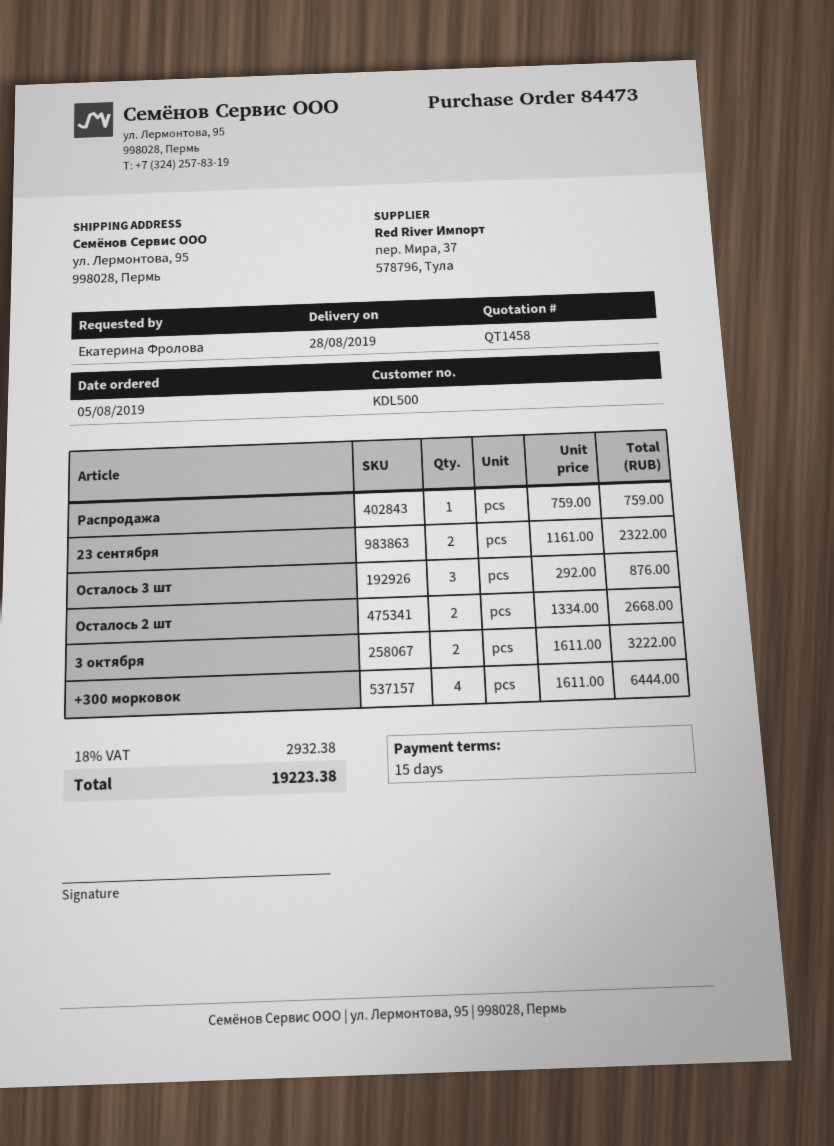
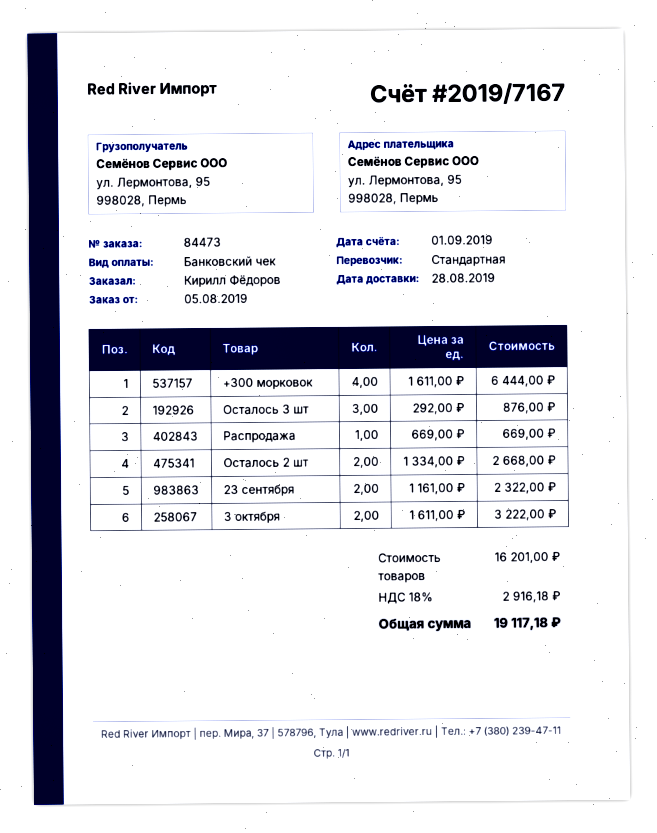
ordered by: Екатерина Фролова -> Кирилл Фёдоров
Распродажа: 1 x 759.00 = 759.00 -> 1 x 669.00 = 669.00
tax: 18% = 2932.38 -> 18% = 2916.18
total: 19223.38 -> 19117.18

